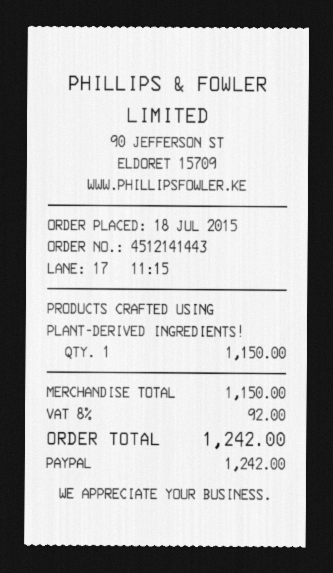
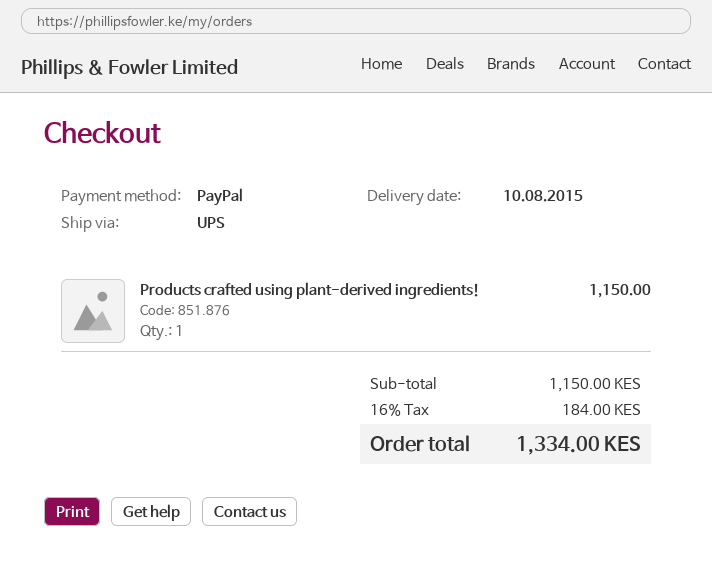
tax: 8% = 92.00 -> 16% = 184.00
total: 1242.00 -> 1334.00

